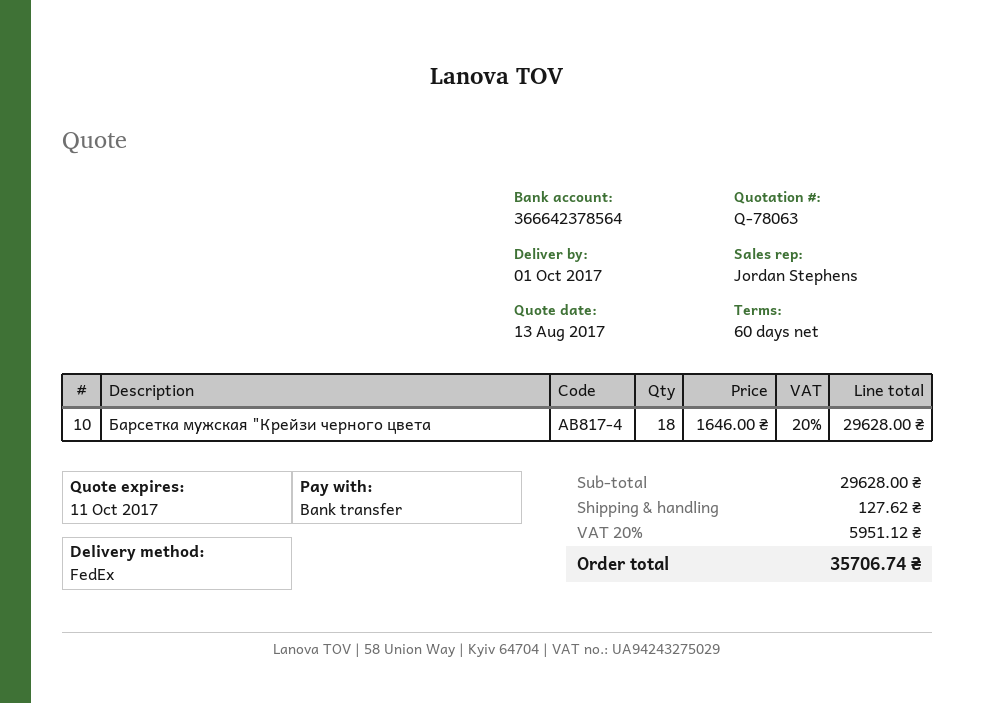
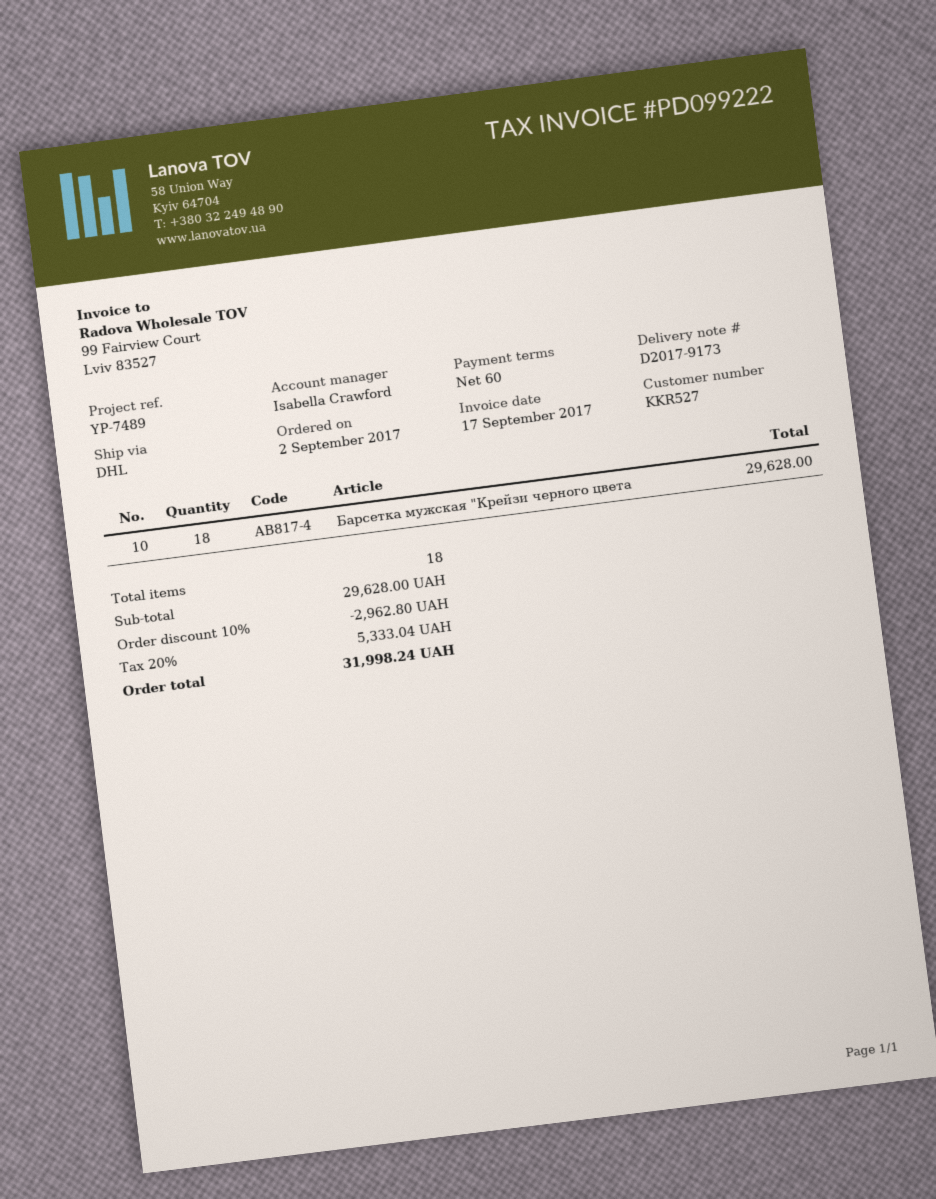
sales rep: Jordan Stephens -> Isabella Crawford
shipping method: FedEx -> DHL
discount: none -> 10% = 2962.80
shipping: 127.62 -> none
tax: 20% = 5951.12 -> 20% = 5333.04
total: 35706.74 -> 31998.24

